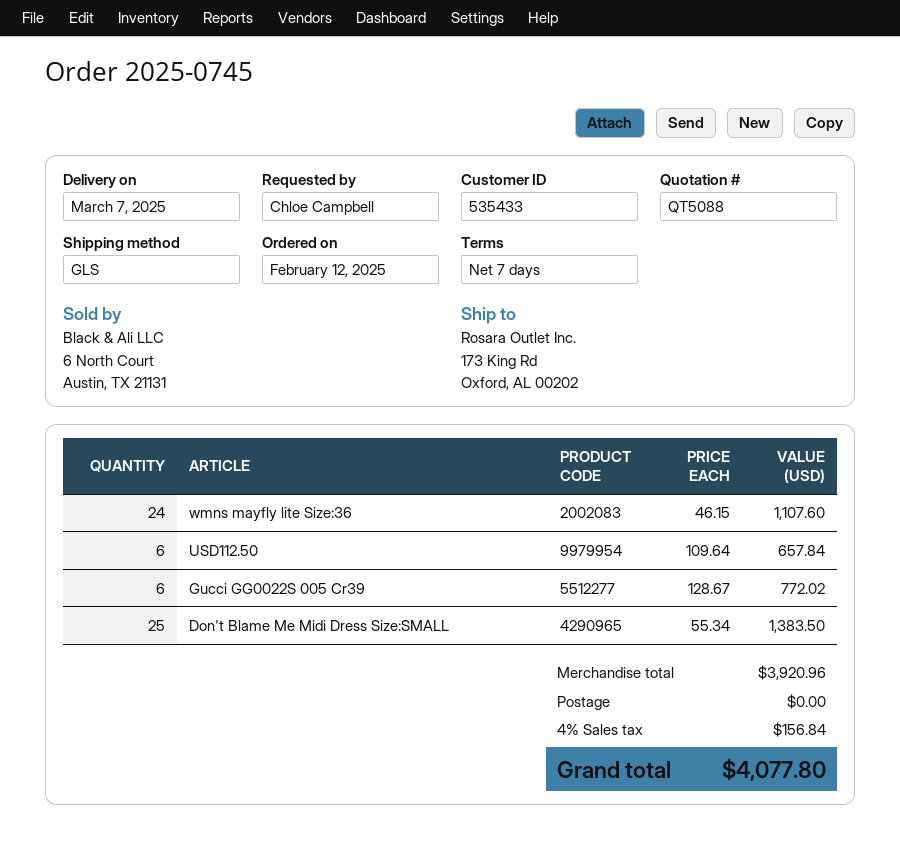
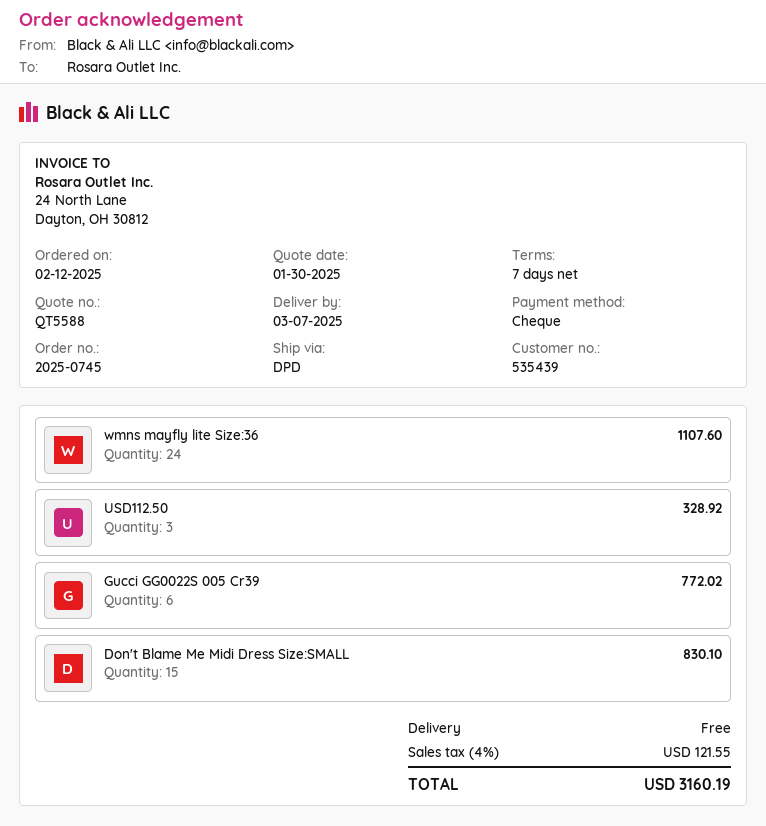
quote number: QT5088 -> QT5588
customer number: 535433 -> 535439
shipping method: GLS -> DPD
USD112.50: 6 for 657.84 -> 3 for 328.92
Don't Blame Me Midi Dress Size:SMALL: 25 for 1383.50 -> 15 for 830.10
tax: 4% = 156.84 -> 4% = 121.55
total: 4077.80 -> 3160.19

